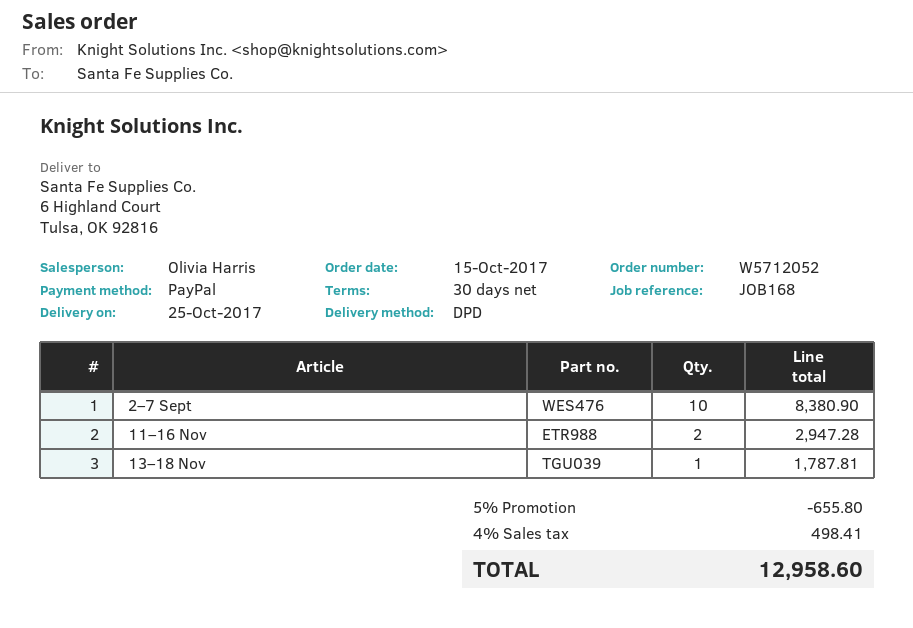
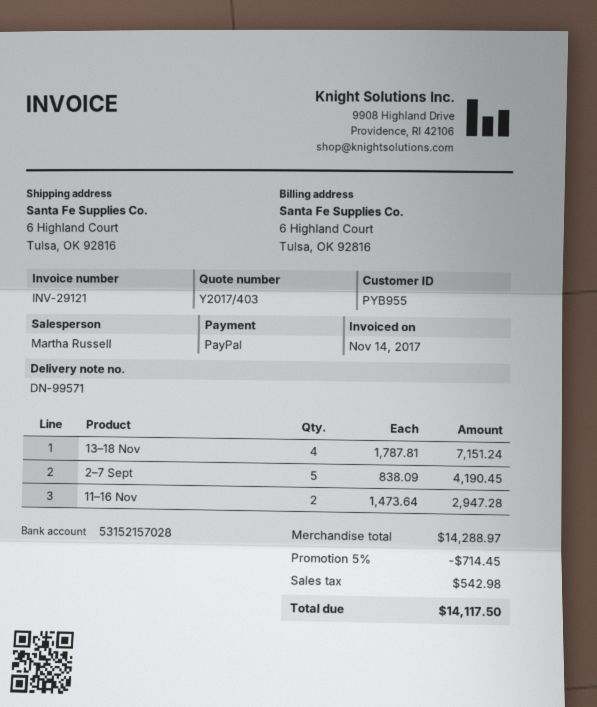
sales rep: Olivia Harris -> Martha Russell
2–7 Sept: 10 for 8380.90 -> 5 for 4190.45
13–18 Nov: 1 for 1787.81 -> 4 for 7151.24
discount: 5% = 655.80 -> 5% = 714.45
tax: 498.41 -> 542.98
total: 12958.60 -> 14117.50

